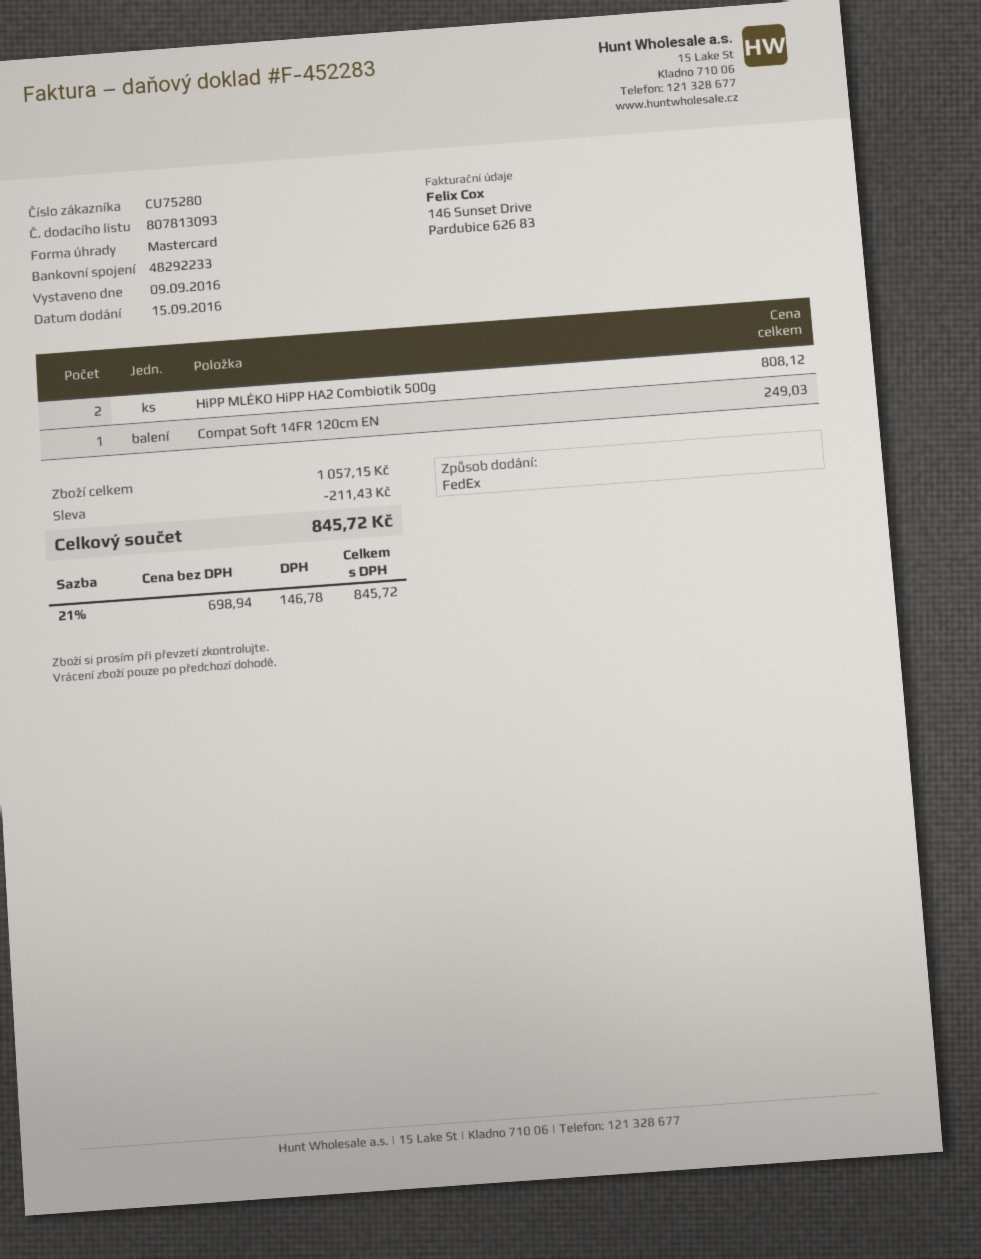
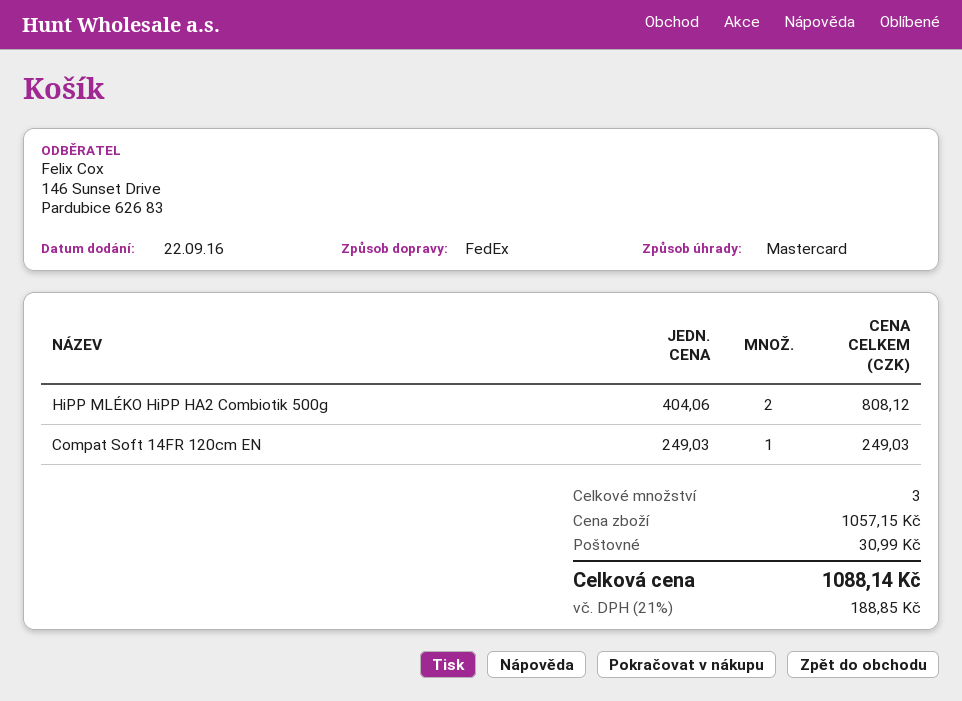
delivery date: 2016-09-15 -> 2016-09-22
discount: 211.43 -> none
shipping: none -> 30.99
tax: 21% = 146.78 -> 21% = 188.85
total: 845.72 -> 1088.14

